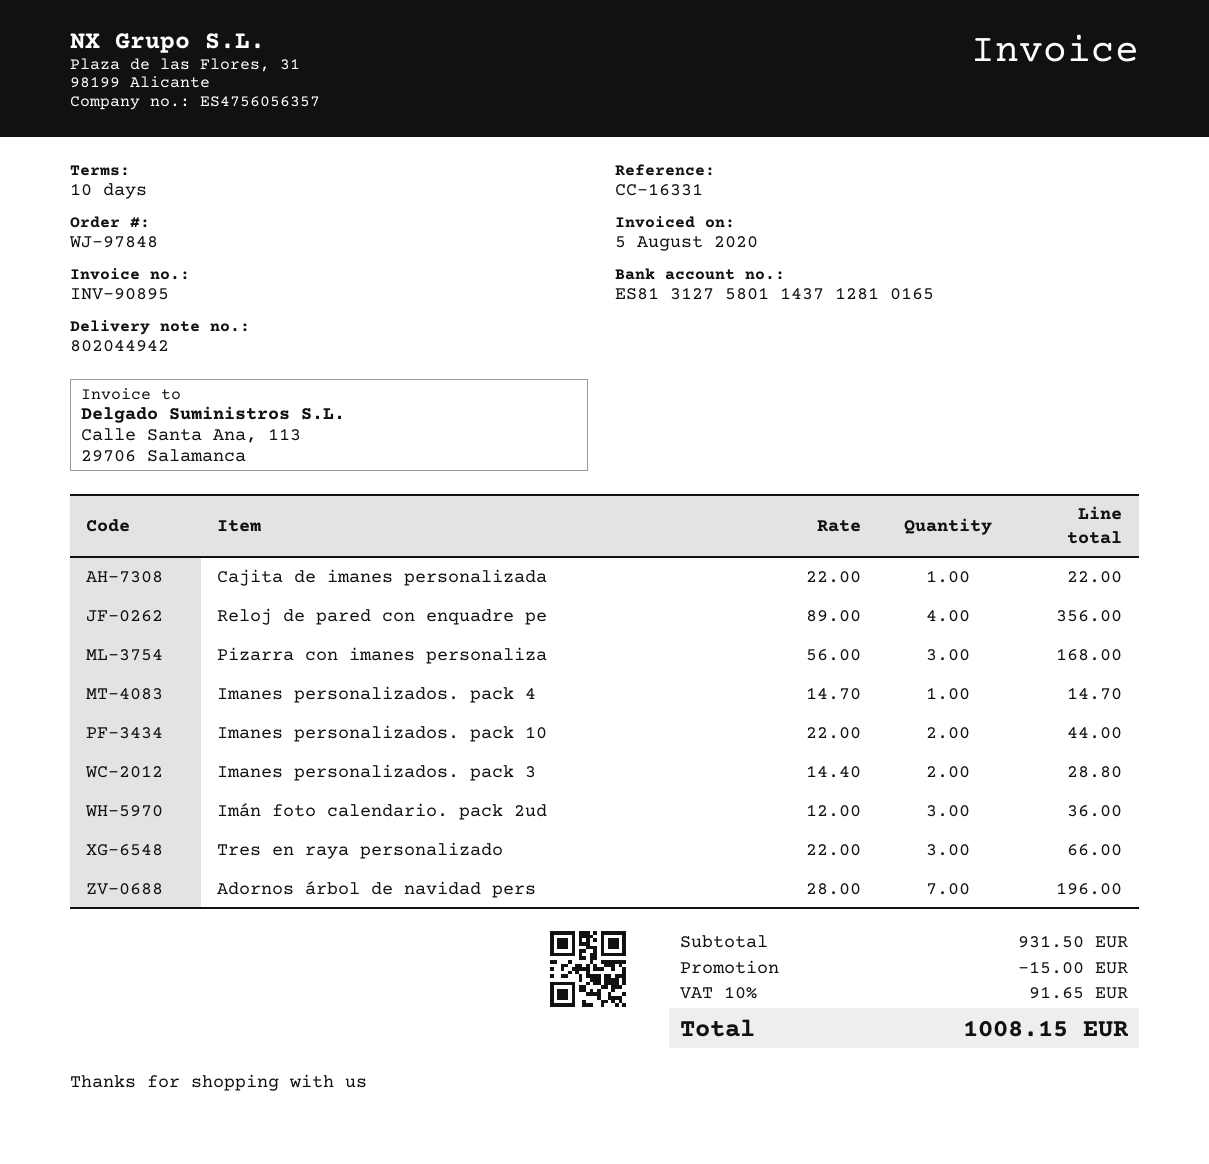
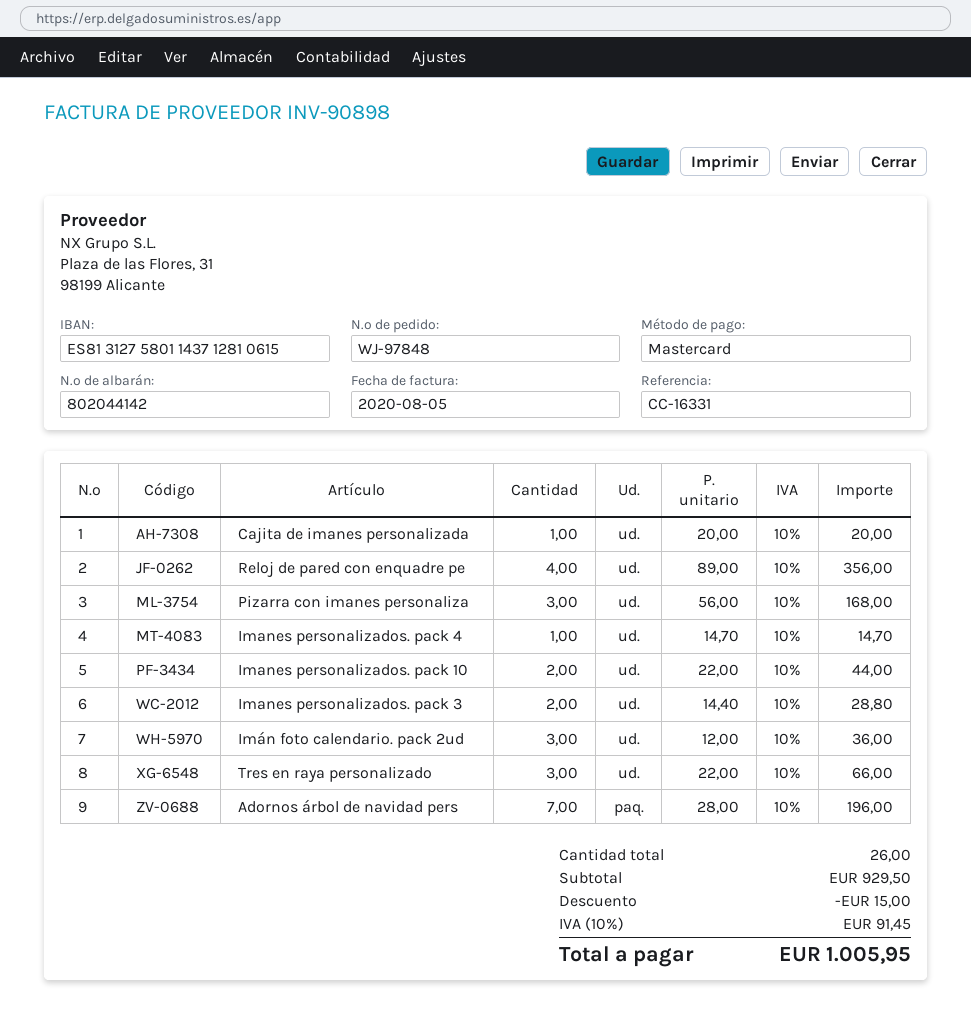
delivery note number: 802044942 -> 802044142
invoice number: INV-90895 -> INV-90898
bank account: ES8131275801143712810165 -> ES8131275801143712810615
Cajita de imanes personalizada: 1 x 22.00 = 22.00 -> 1 x 20.00 = 20.00
subtotal: 931.50 -> 929.50
tax: 10% = 91.65 -> 10% = 91.45
total: 1008.15 -> 1005.95

